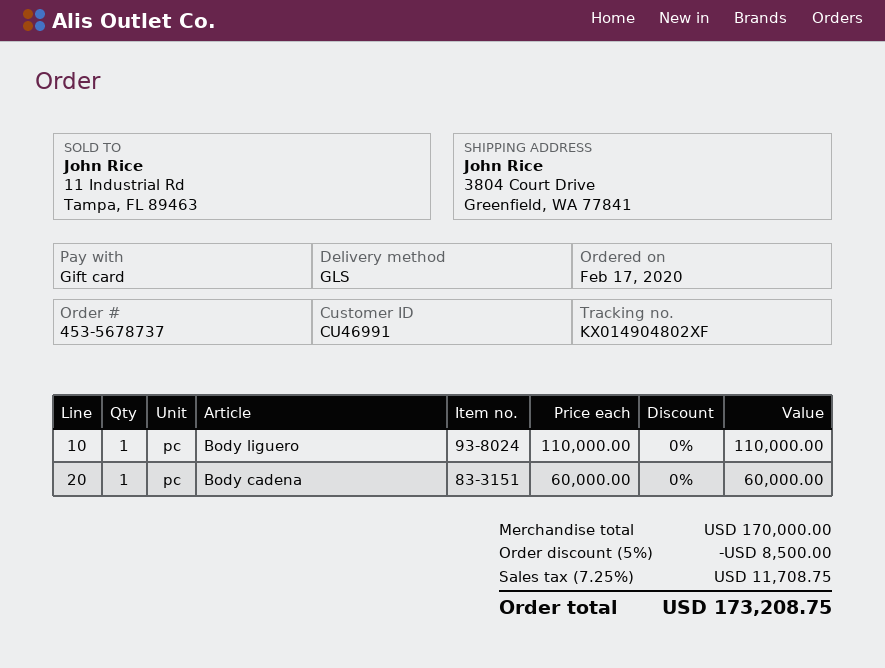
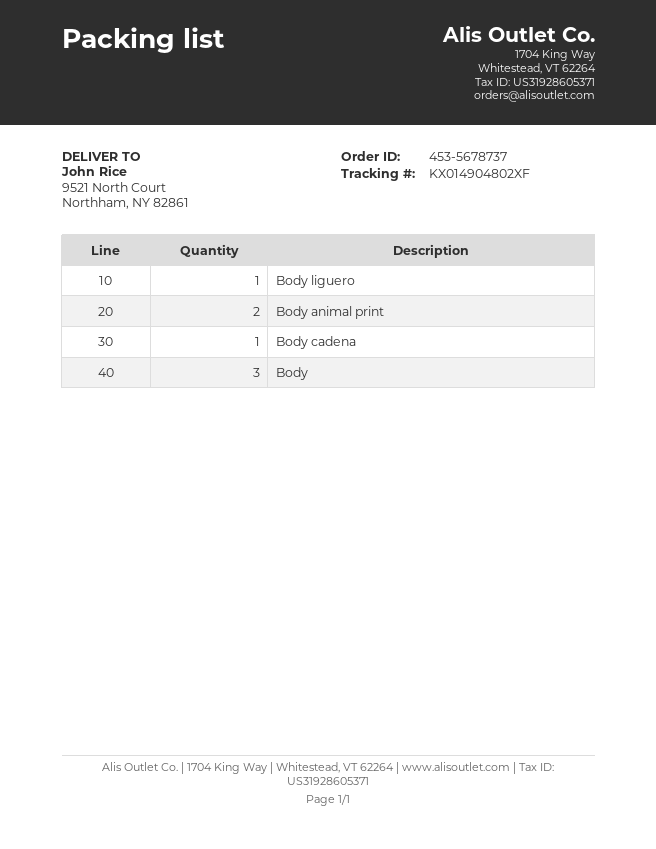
ship to: 3804 Court Drive, Greenfield, WA 77841 -> 9521 North Court, Northham, NY 82861
Body animal print: none -> 2
Body: none -> 3

